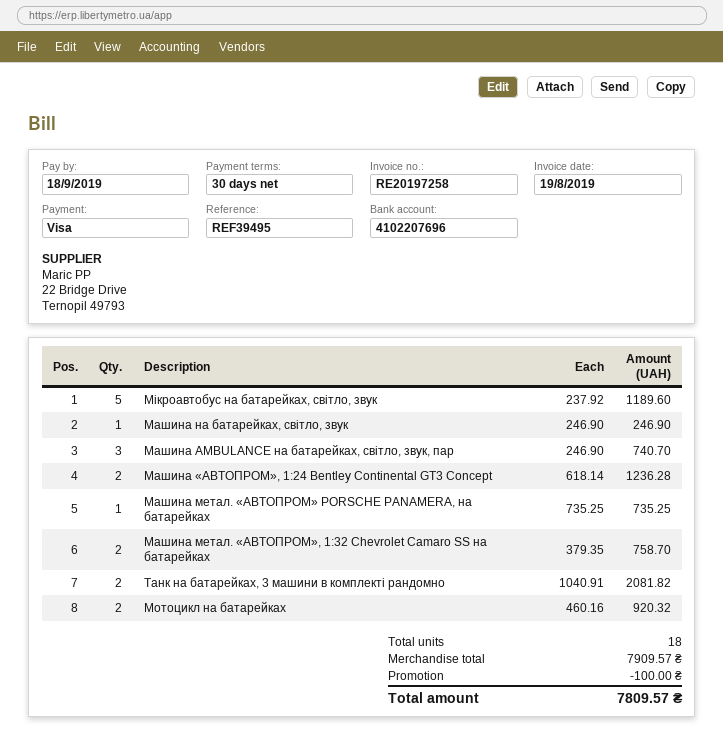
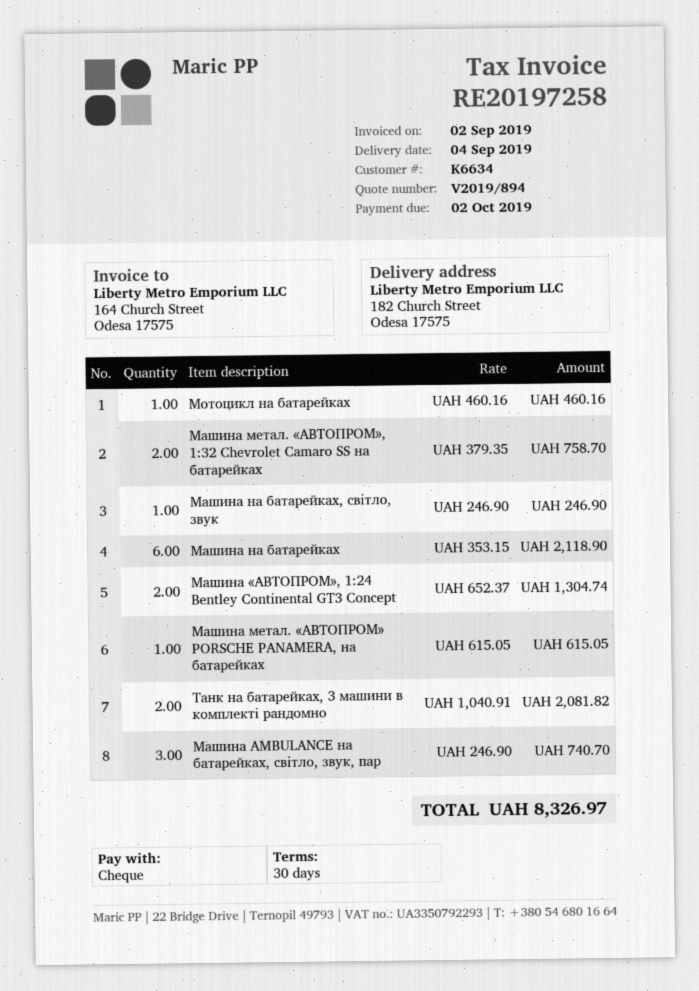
invoice date: 2019-08-19 -> 2019-09-02
due date: 2019-09-18 -> 2019-10-02
payment method: Visa -> cheque
Мікроавтобус на батарейках, свiтло, звук: 5 x 237.92 = 1189.60 -> none
Машина «АВТОПРОМ», 1:24 Bentley Continental GT3 Concept: 2 x 618.14 = 1236.28 -> 2 x 652.37 = 1304.74
Машина метал. «AВТОПРОМ» PORSCHE PANAMERA, на батарейках: 1 x 735.25 = 735.25 -> 1 x 615.05 = 615.05
Мотоцикл на батарейках: 2 x 460.16 = 920.32 -> 1 x 460.16 = 460.16
Машина на батарейках: none -> 6 x 353.15 = 2118.90
discount: 100.00 -> none
total: 7809.57 -> 8326.97

